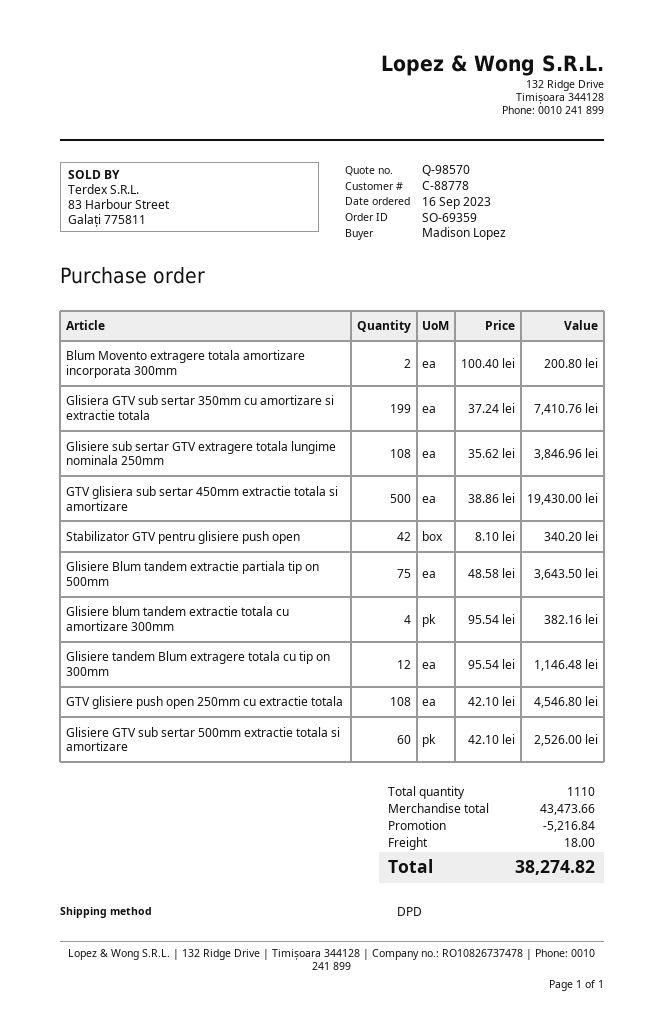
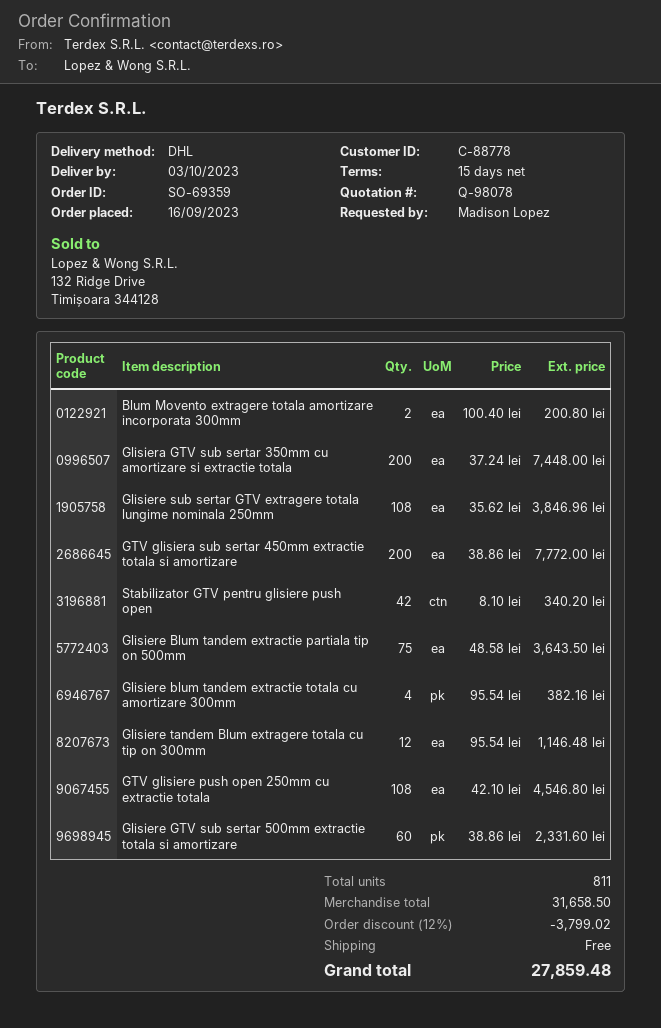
quote number: Q-98570 -> Q-98078
shipping method: DPD -> DHL
Glisiera GTV sub sertar 350mm cu amortizare si extractie totala: 199 x 37.24 = 7410.76 -> 200 x 37.24 = 7448.00
GTV glisiera sub sertar 450mm extractie totala si amortizare: 500 x 38.86 = 19430.00 -> 200 x 38.86 = 7772.00
Glisiere GTV sub sertar 500mm extractie totala si amortizare: 60 x 42.10 = 2526.00 -> 60 x 38.86 = 2331.60
total quantity: 1110 -> 811
subtotal: 43473.66 -> 31658.50
discount: 5216.84 -> 3799.02
shipping: 18.00 -> 0.00
total: 38274.82 -> 27859.48

